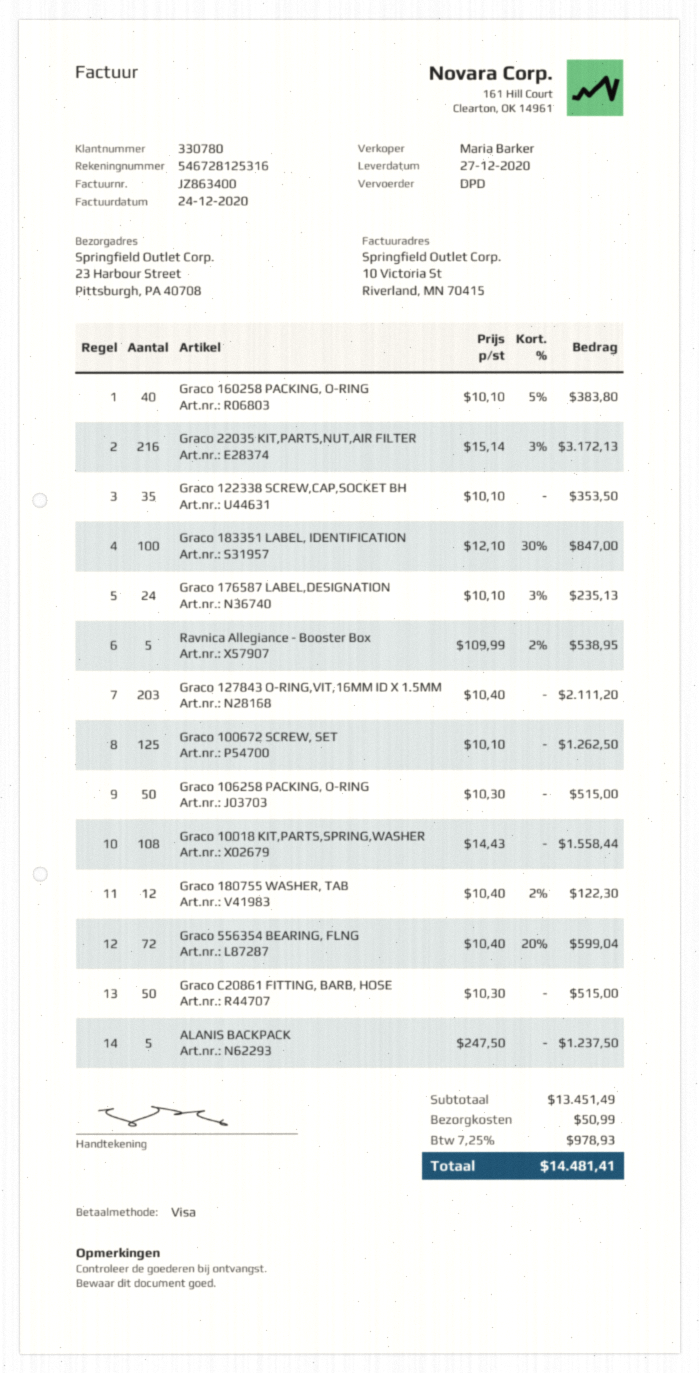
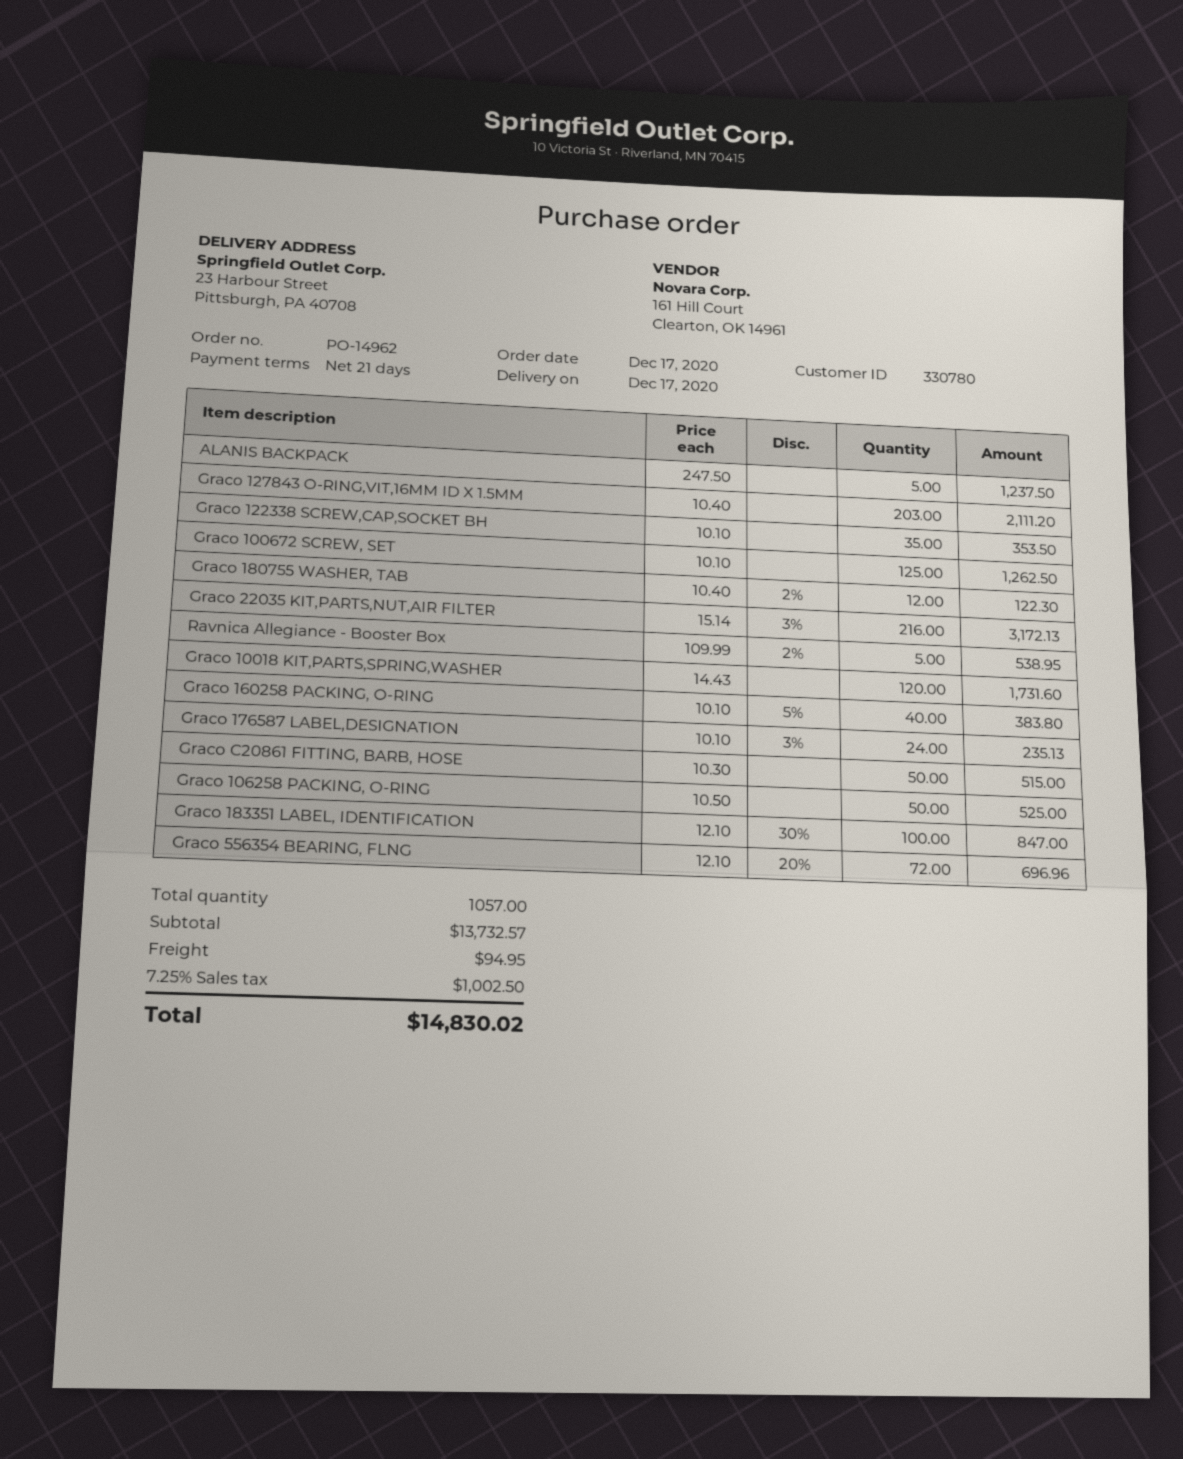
delivery date: 2020-12-27 -> 2020-12-17
Graco 106258 PACKING, O-RING: 50 x 10.30 = 515.00 -> 50 x 10.50 = 525.00
Graco 10018 KIT,PARTS,SPRING,WASHER: 108 x 14.43 = 1558.44 -> 120 x 14.43 = 1731.60
Graco 556354 BEARING, FLNG: 72 x 10.40 - 20% = 599.04 -> 72 x 12.10 - 20% = 696.96
subtotal: 13451.49 -> 13732.57
shipping: 50.99 -> 94.95
tax: 7.25% = 978.93 -> 7.25% = 1002.50
total: 14481.41 -> 14830.02

